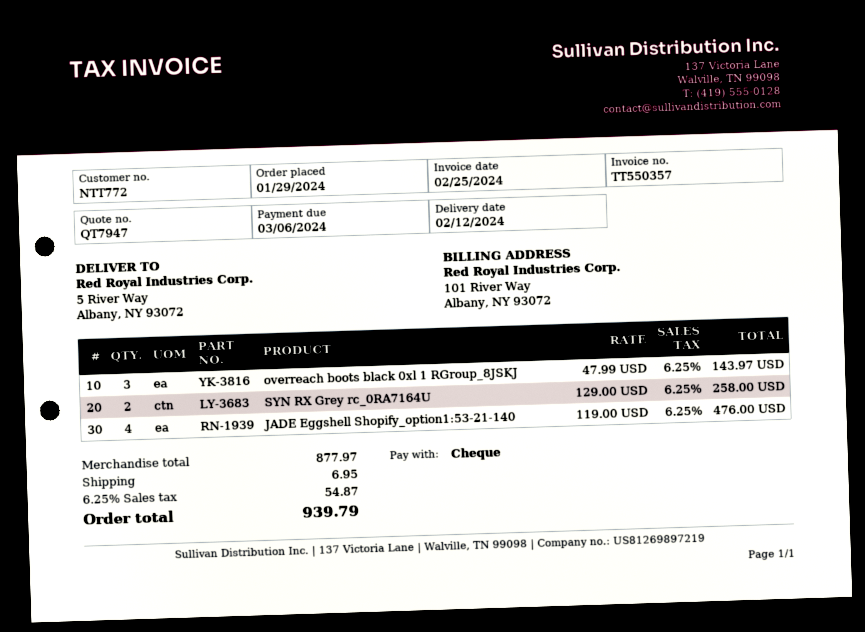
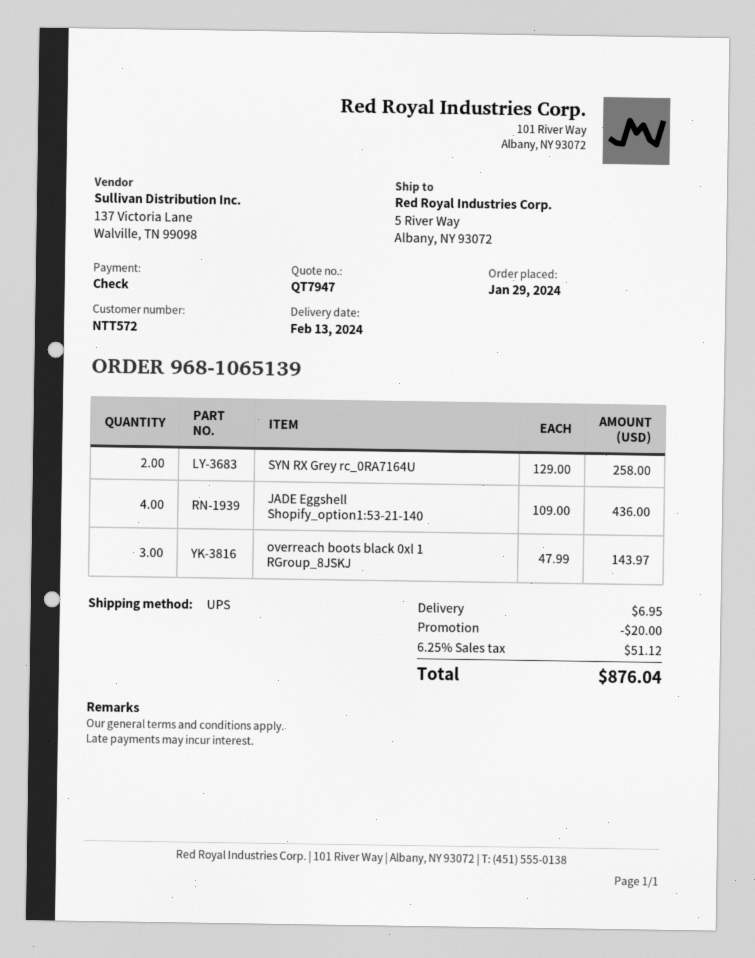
delivery date: 2024-02-12 -> 2024-02-13
customer number: NTT772 -> NTT572
JADE Eggshell Shopify_option1:53-21-140: 4 x 119.00 = 476.00 -> 4 x 109.00 = 436.00
discount: none -> 20.00
tax: 6.25% = 54.87 -> 6.25% = 51.12
total: 939.79 -> 876.04

